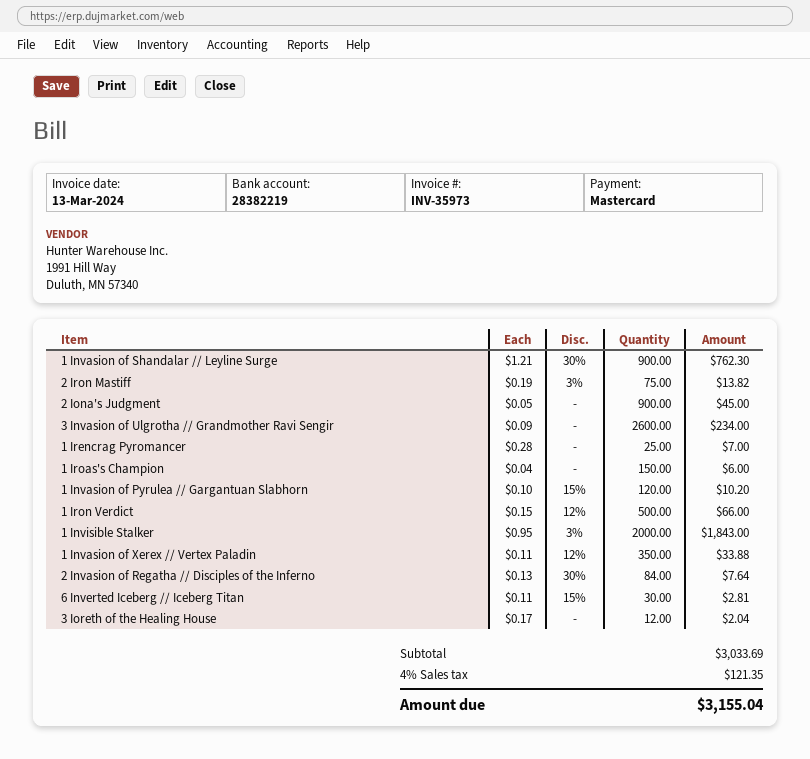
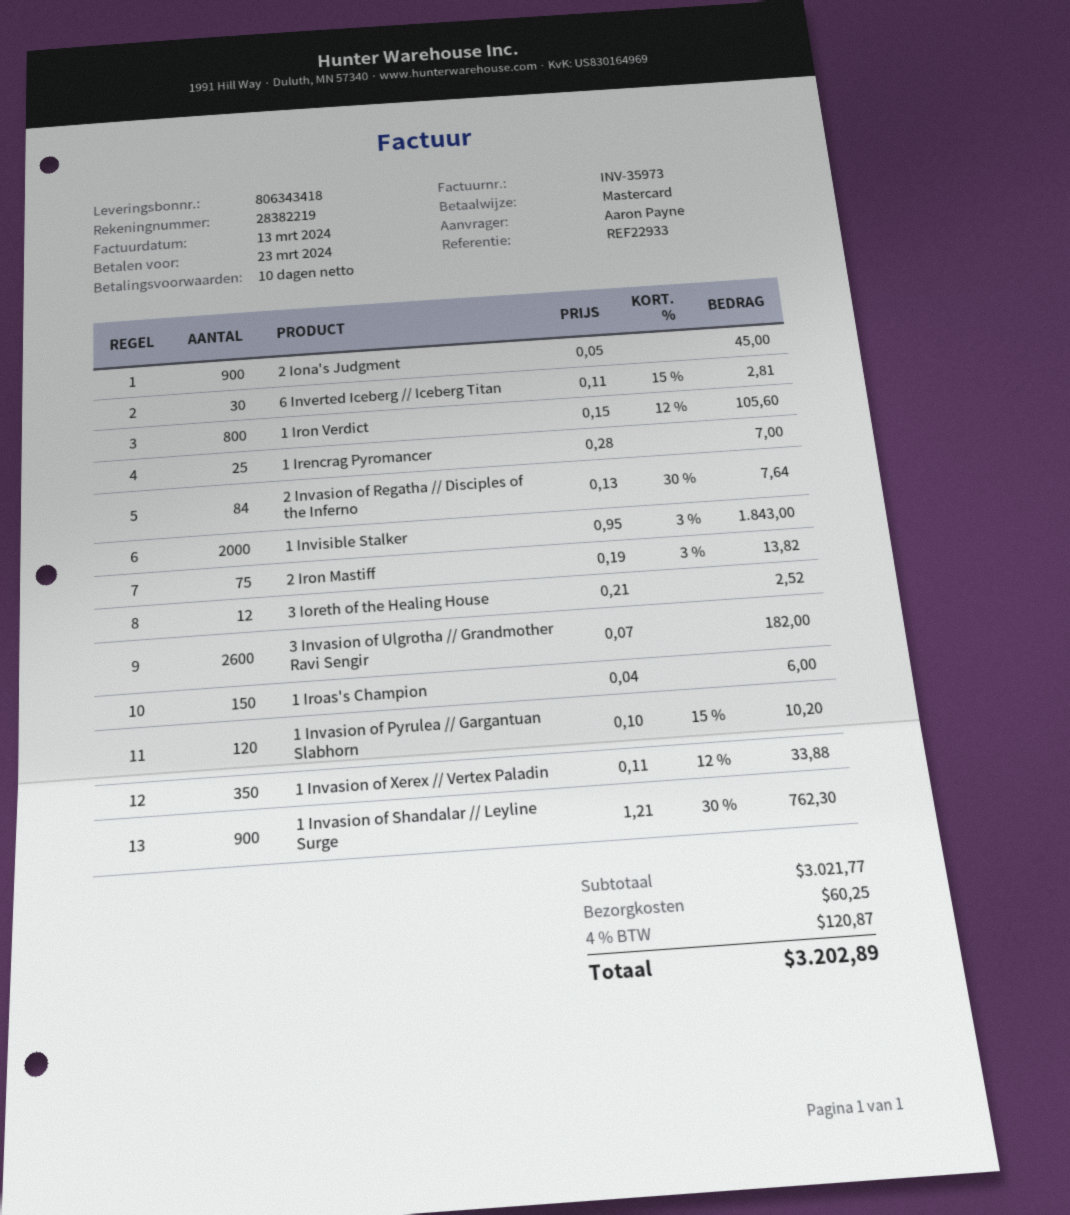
3 Invasion of Ulgrotha // Grandmother Ravi Sengir: 2600 x 0.09 = 234.00 -> 2600 x 0.07 = 182.00
1 Iron Verdict: 500 x 0.15 - 12% = 66.00 -> 800 x 0.15 - 12% = 105.60
3 Ioreth of the Healing House: 12 x 0.17 = 2.04 -> 12 x 0.21 = 2.52
subtotal: 3033.69 -> 3021.77
shipping: none -> 60.25
tax: 4% = 121.35 -> 4% = 120.87
total: 3155.04 -> 3202.89

